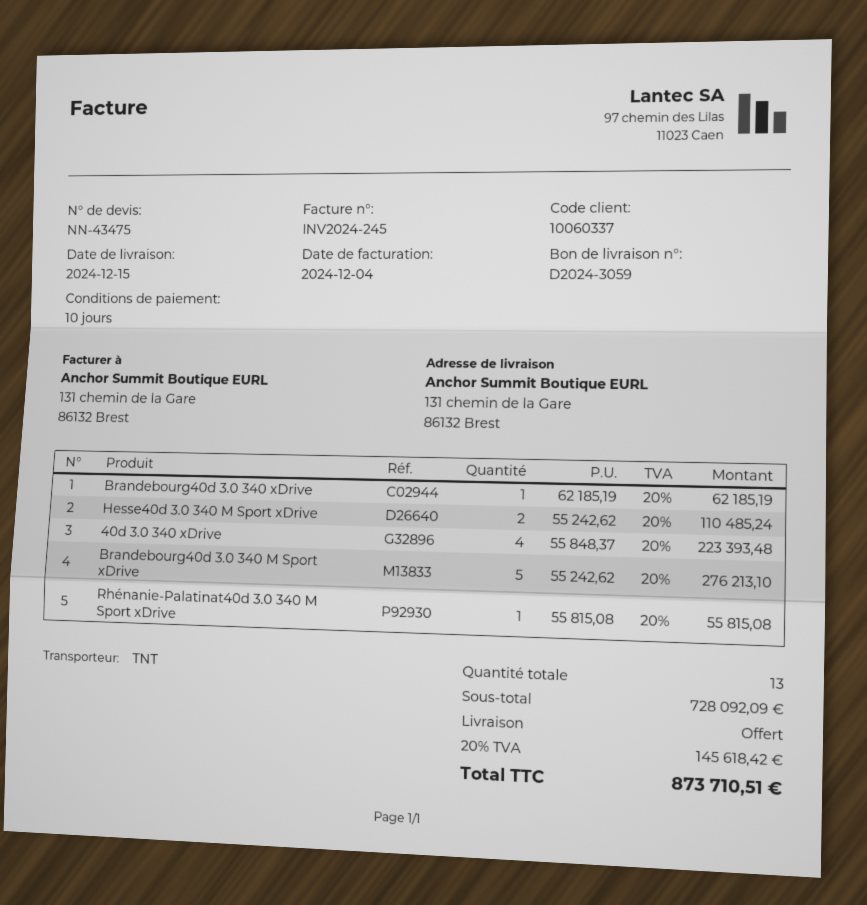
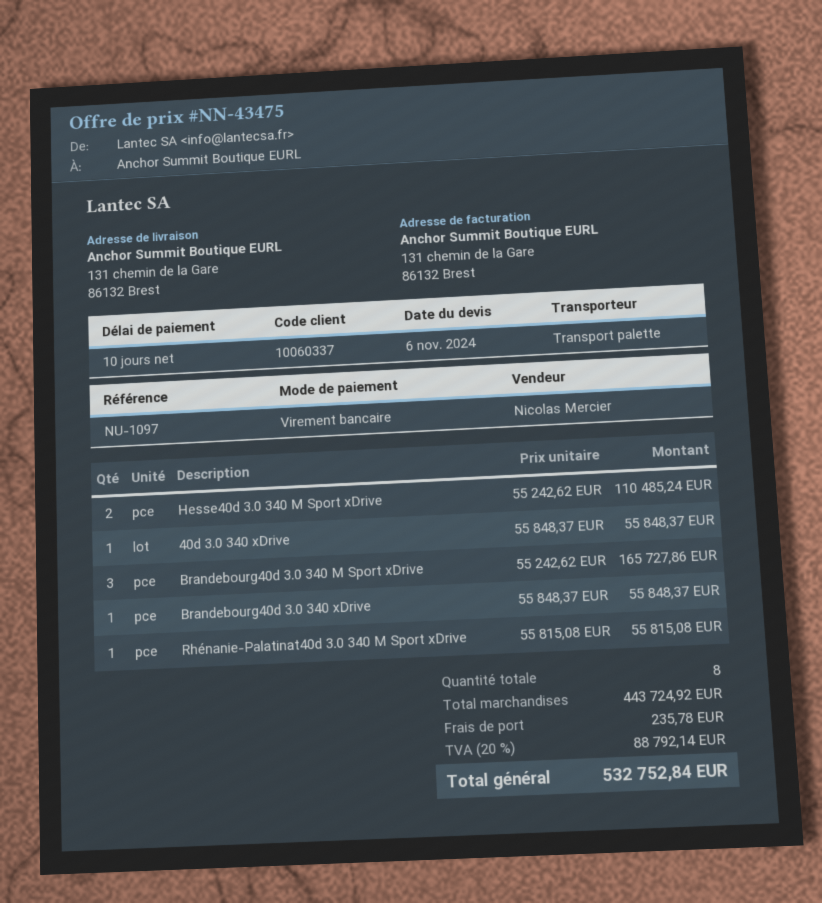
shipping method: TNT -> pallet freight
Brandebourg40d 3.0 340 xDrive: 1 x 62185.19 = 62185.19 -> 1 x 55848.37 = 55848.37
40d 3.0 340 xDrive: 4 x 55848.37 = 223393.48 -> 1 x 55848.37 = 55848.37
Brandebourg40d 3.0 340 M Sport xDrive: 5 x 55242.62 = 276213.10 -> 3 x 55242.62 = 165727.86
total quantity: 13 -> 8
subtotal: 728092.09 -> 443724.92
shipping: 0.00 -> 235.78
tax: 20% = 145618.42 -> 20% = 88792.14
total: 873710.51 -> 532752.84

